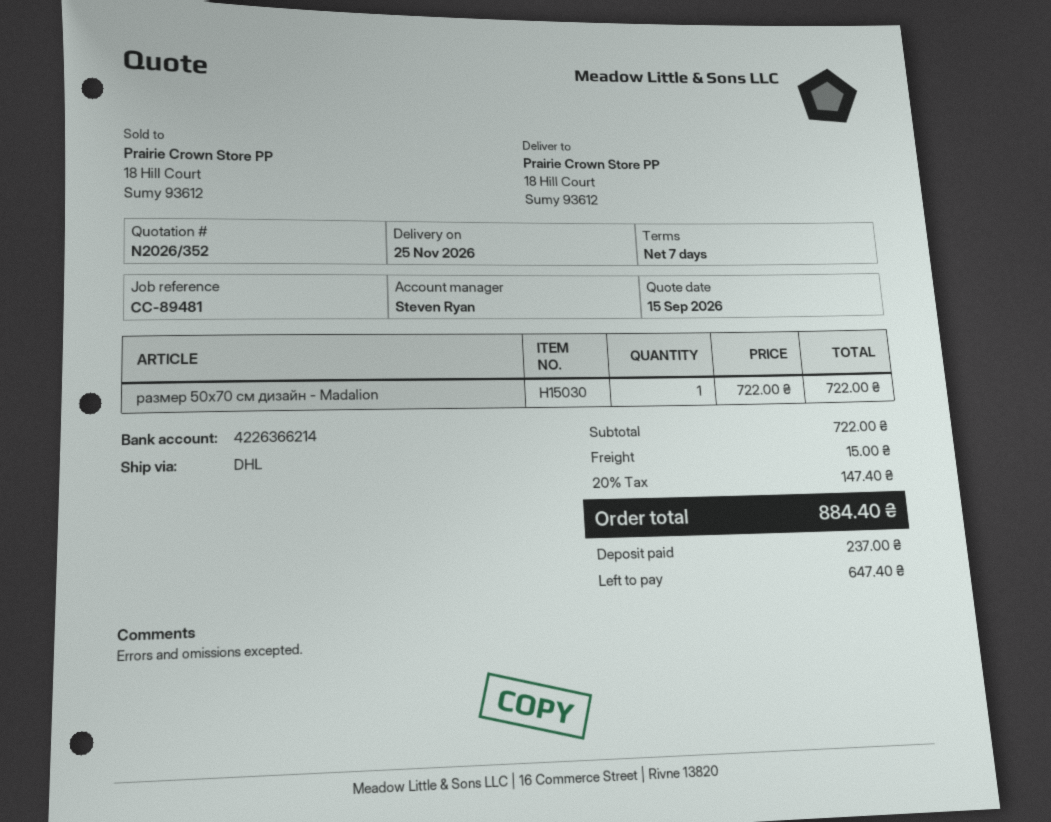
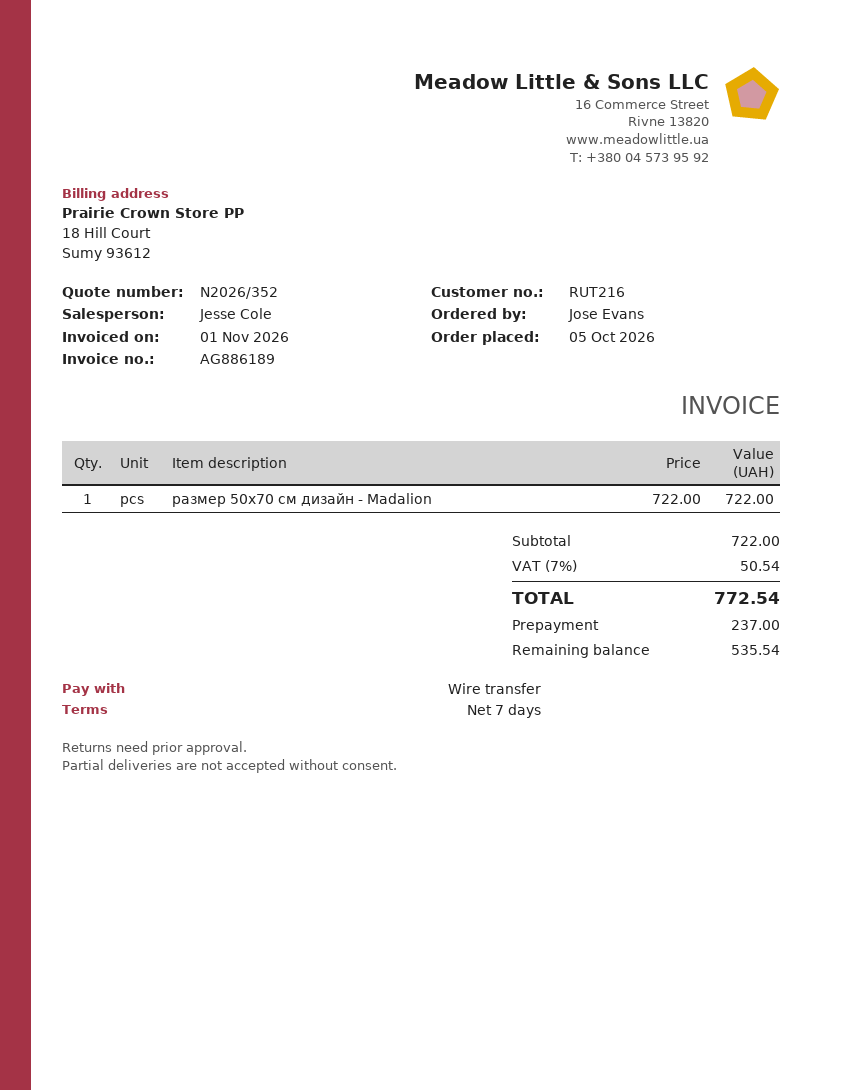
sales rep: Steven Ryan -> Jesse Cole
shipping: 15.00 -> none
tax: 20% = 147.40 -> 7% = 50.54
total: 884.40 -> 772.54
balance: 647.40 -> 535.54

